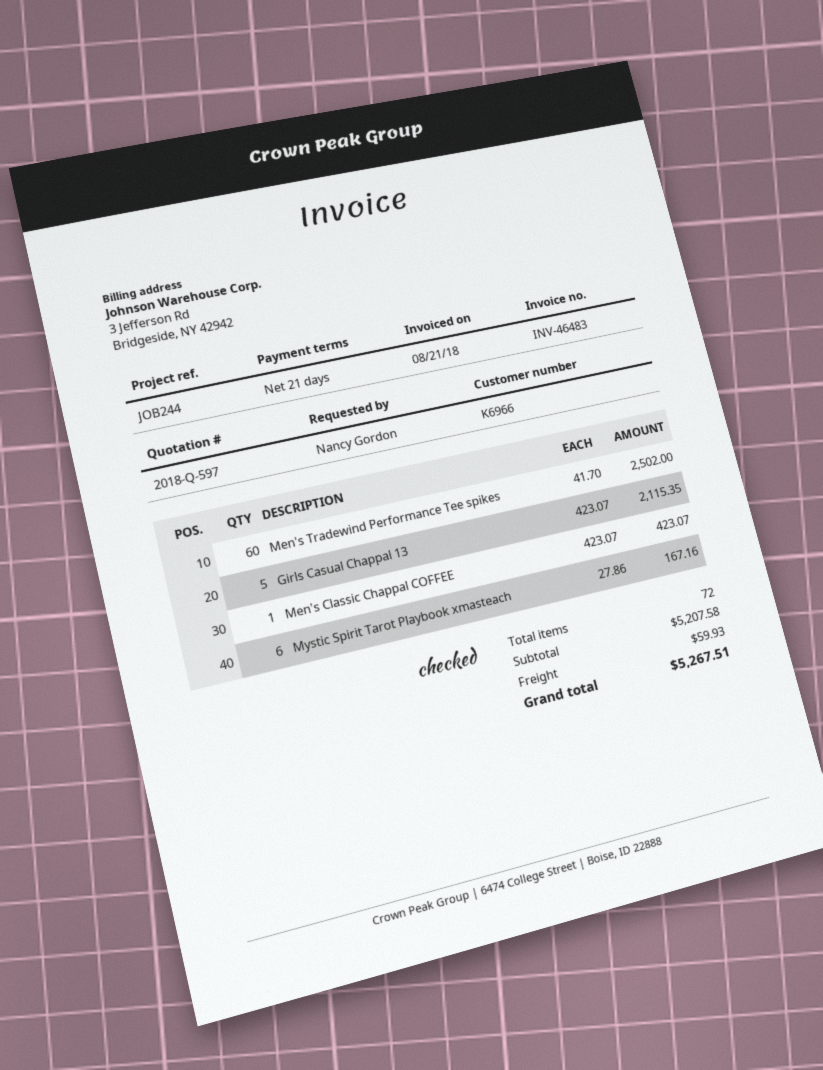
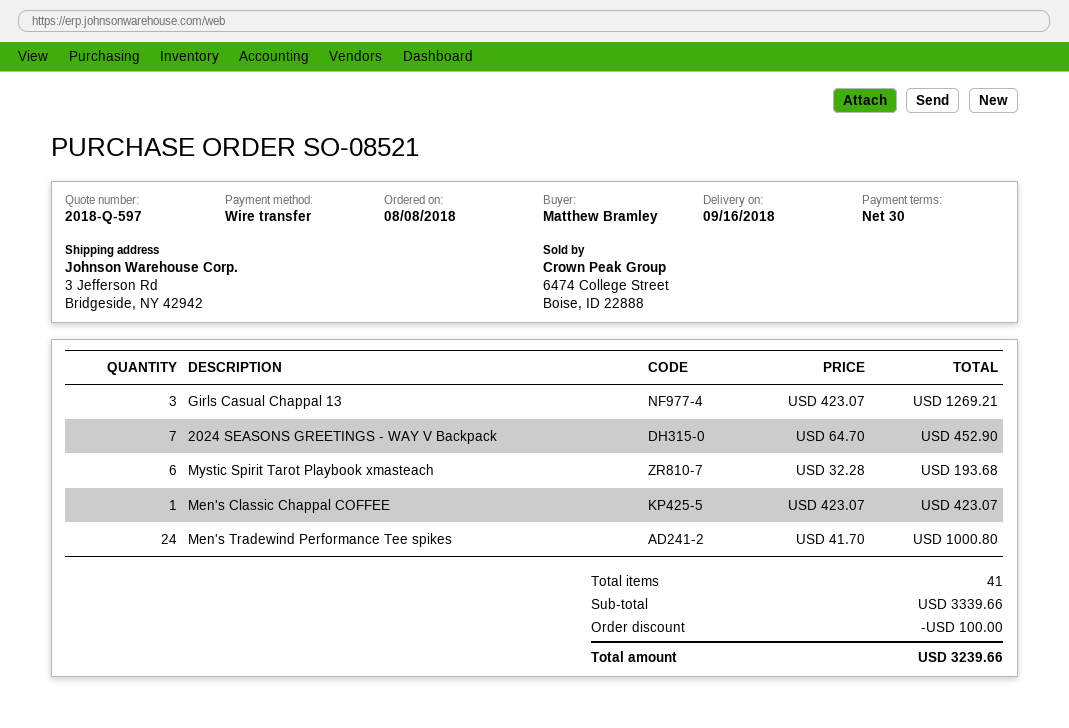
payment terms: 21 days -> 30 days
ordered by: Nancy Gordon -> Matthew Bramley
Men's Tradewind Performance Tee spikes: 60 x 41.70 = 2502.00 -> 24 x 41.70 = 1000.80
Girls Casual Chappal 13: 5 x 423.07 = 2115.35 -> 3 x 423.07 = 1269.21
Mystic Spirit Tarot Playbook xmasteach: 6 x 27.86 = 167.16 -> 6 x 32.28 = 193.68
2024 SEASONS GREETINGS - WAY V Backpack: none -> 7 x 64.70 = 452.90
total quantity: 72 -> 41
subtotal: 5207.58 -> 3339.66
discount: none -> 100.00
shipping: 59.93 -> none
total: 5267.51 -> 3239.66

